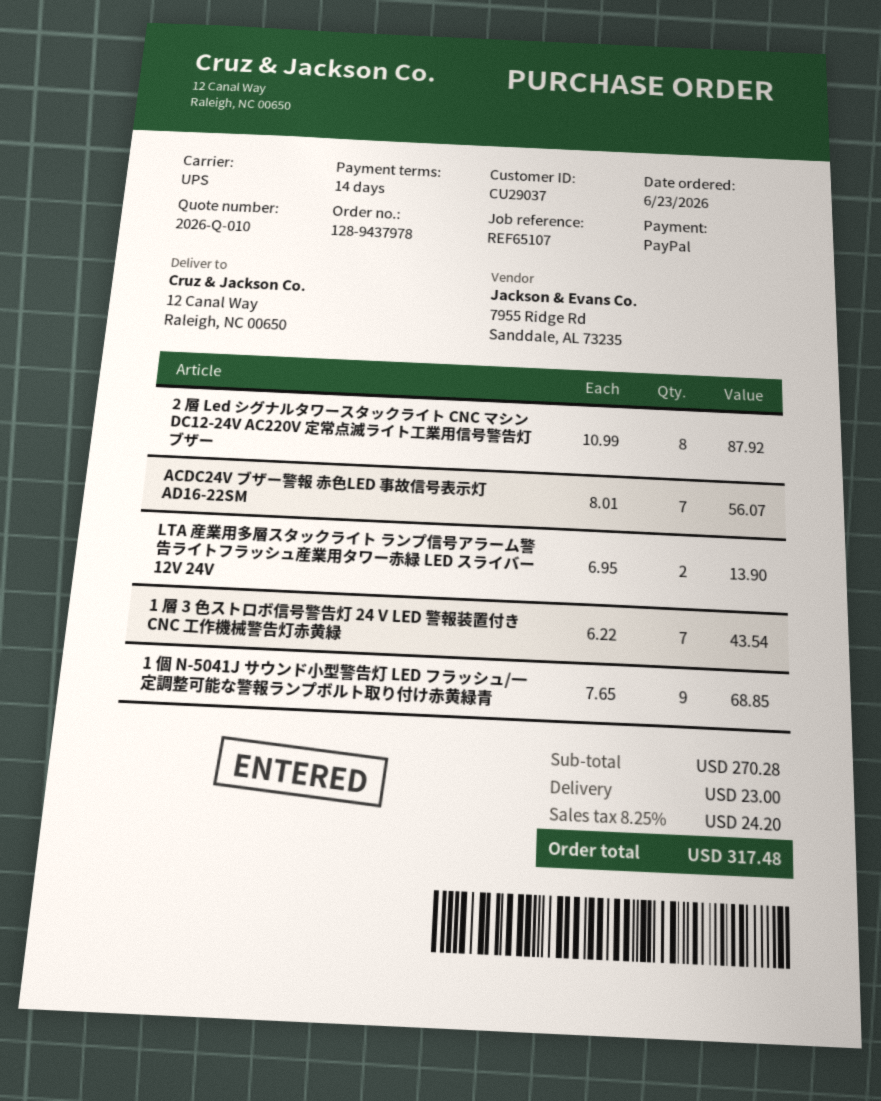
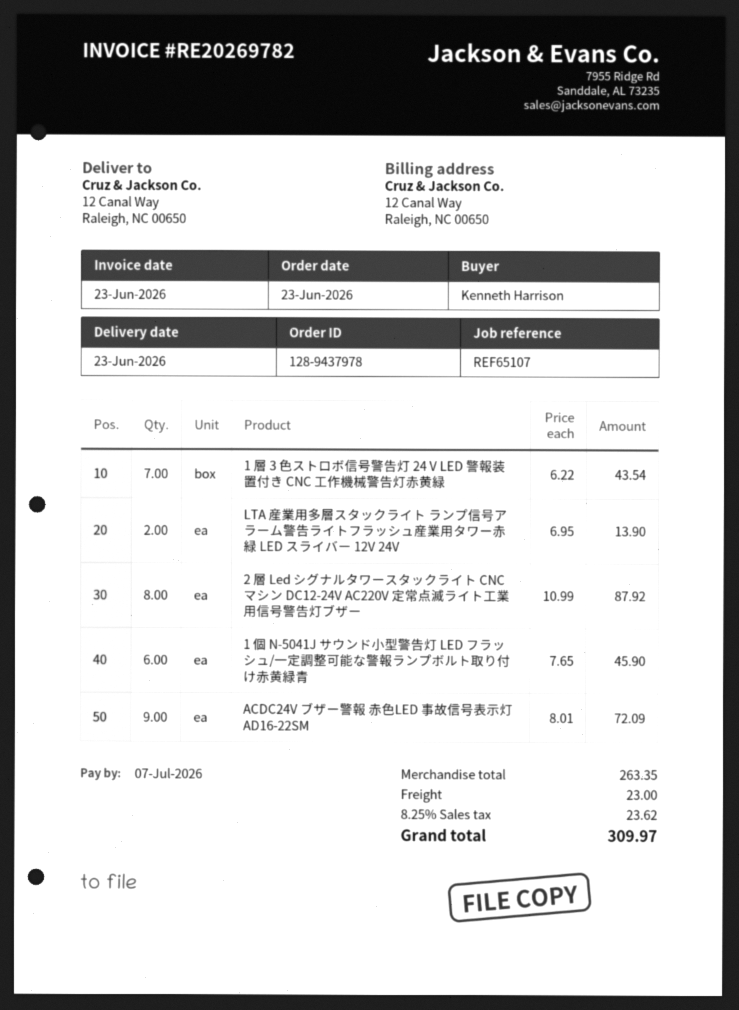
ACDC24V ブザー警報 赤色LED 事故信号表示灯 AD16-22SM: 7 x 8.01 = 56.07 -> 9 x 8.01 = 72.09
1 個 N-5041J サウンド小型警告灯 LED フラッシュ/一定調整可能な警報ランプボルト取り付け赤黄緑青: 9 x 7.65 = 68.85 -> 6 x 7.65 = 45.90
subtotal: 270.28 -> 263.35
tax: 8.25% = 24.20 -> 8.25% = 23.62
total: 317.48 -> 309.97

